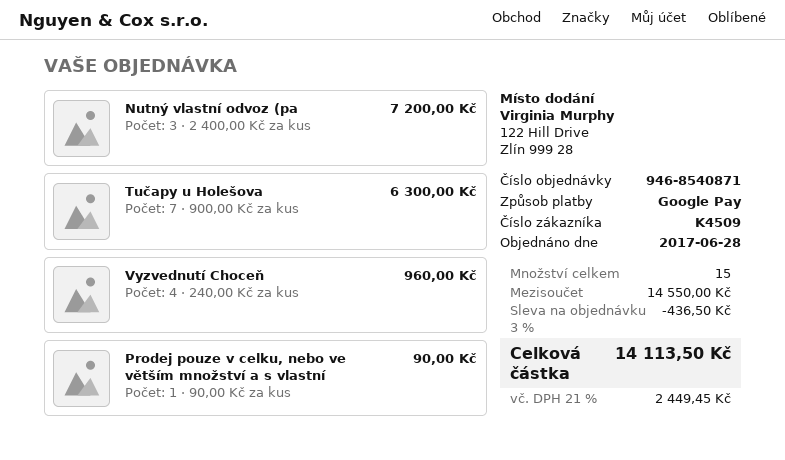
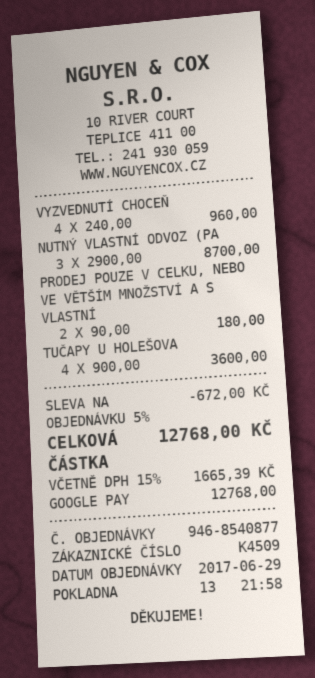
order number: 946-8540871 -> 946-8540877
order date: 2017-06-28 -> 2017-06-29
Nutný vlastní odvoz (pa: 3 x 2400.00 = 7200.00 -> 3 x 2900.00 = 8700.00
Tučapy u Holešova: 7 x 900.00 = 6300.00 -> 4 x 900.00 = 3600.00
Prodej pouze v celku, nebo ve větším množství a s vlastní: 1 x 90.00 = 90.00 -> 2 x 90.00 = 180.00
discount: 3% = 436.50 -> 5% = 672.00
tax: 21% = 2449.45 -> 15% = 1665.39
total: 14113.50 -> 12768.00

